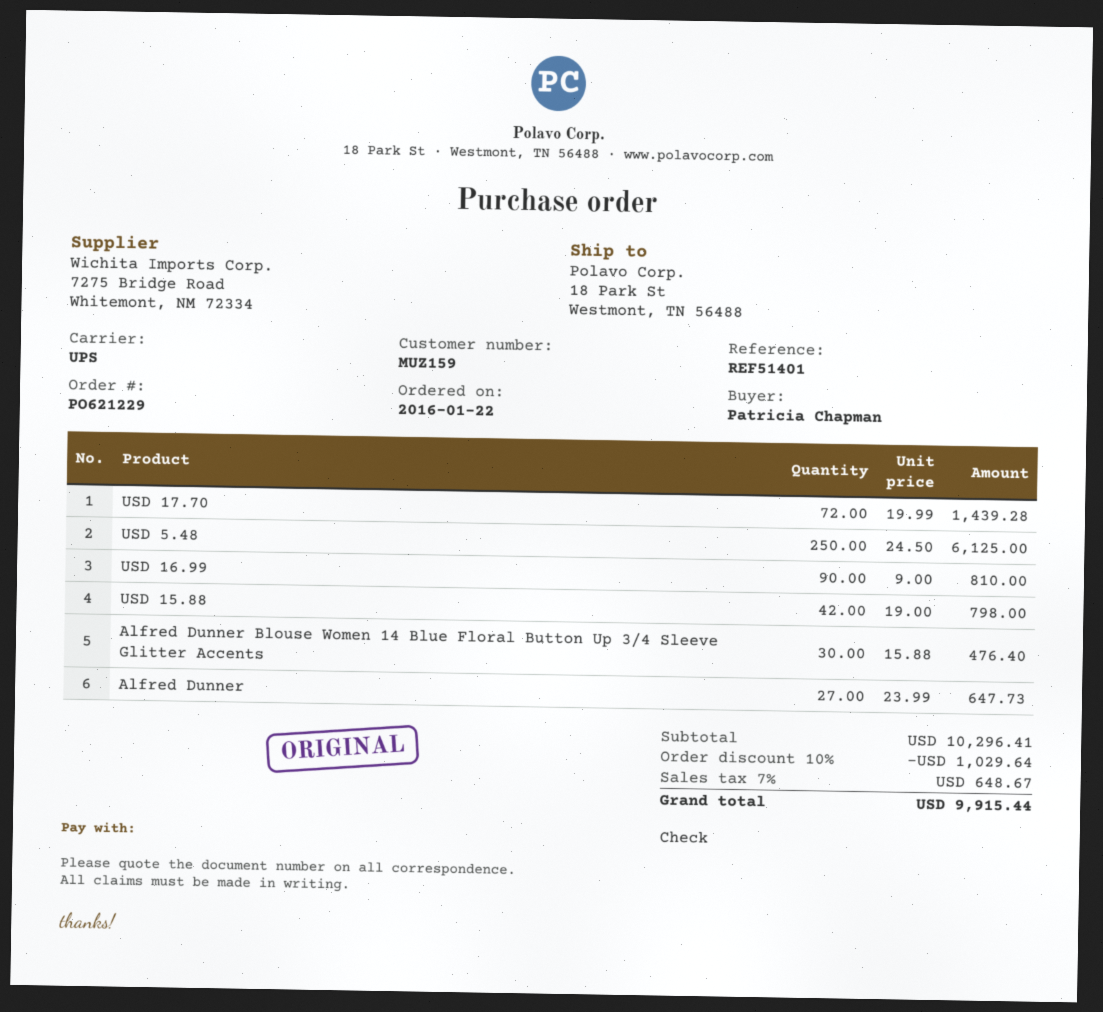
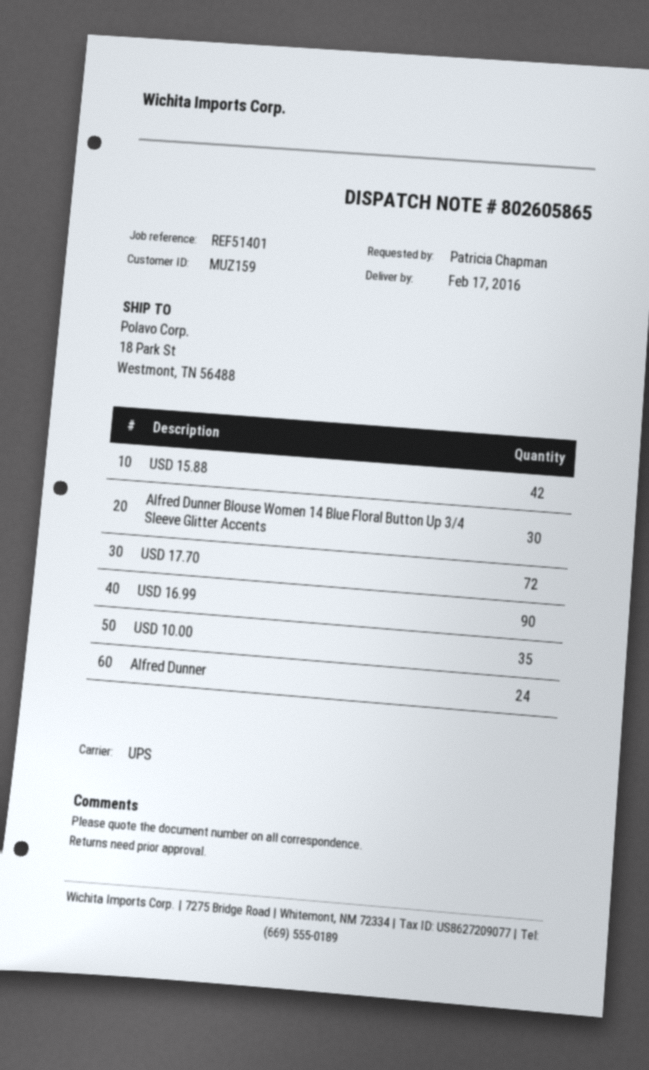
USD 5.48: 250 -> none
Alfred Dunner: 27 -> 24
USD 10.00: none -> 35

